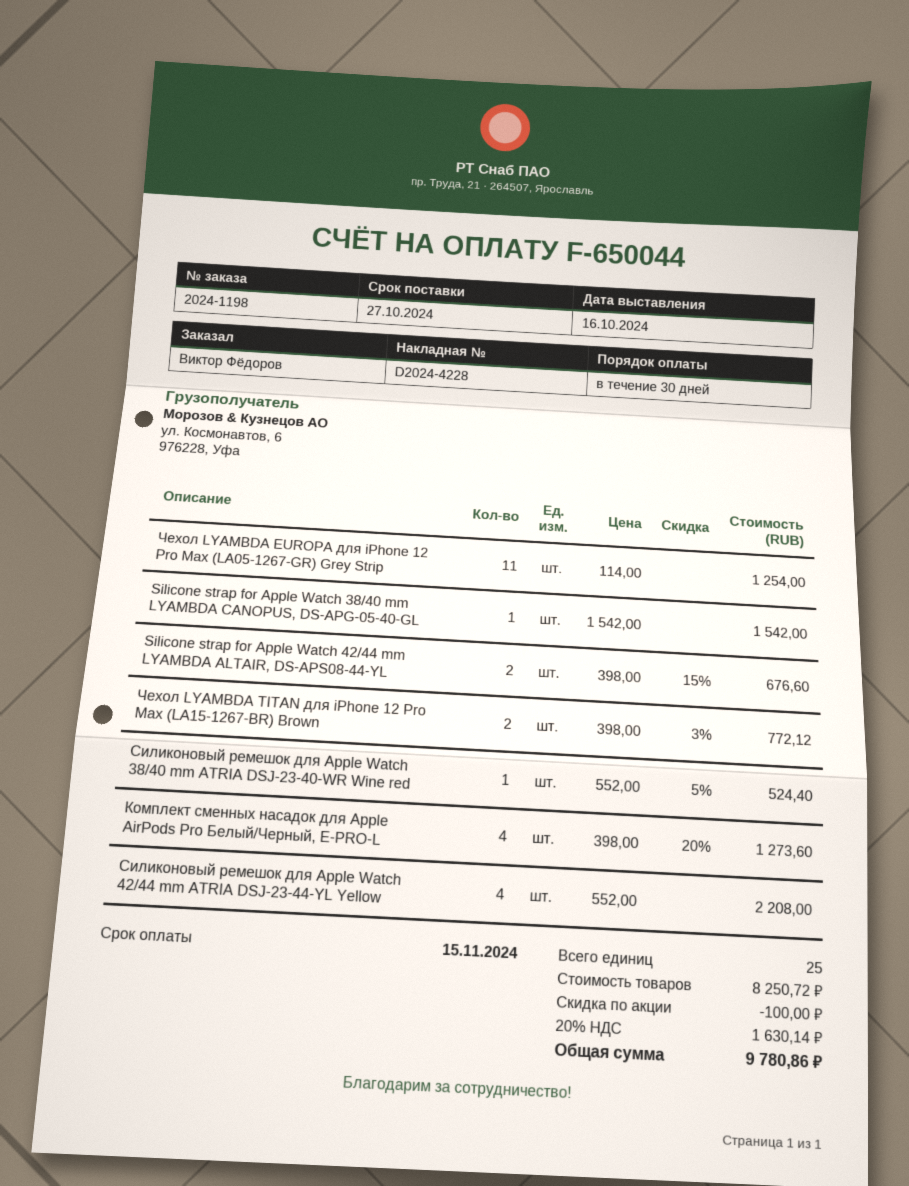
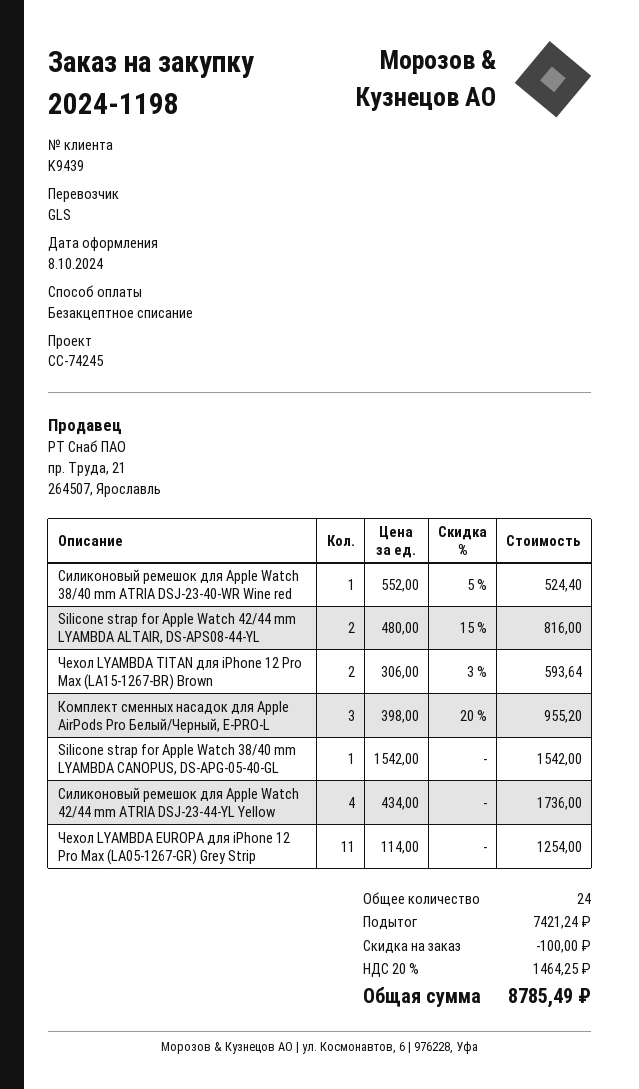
Silicone strap for Apple Watch 42/44 mm LYAMBDA ALTAIR, DS-APS08-44-YL: 2 x 398.00 - 15% = 676.60 -> 2 x 480.00 - 15% = 816.00
Чехол LYAMBDA TITAN для iPhone 12 Pro Max (LA15-1267-BR) Brown: 2 x 398.00 - 3% = 772.12 -> 2 x 306.00 - 3% = 593.64
Комплект сменных насадок для Apple AirPods Pro Белый/Черный, E-PRO-L: 4 x 398.00 - 20% = 1273.60 -> 3 x 398.00 - 20% = 955.20
Силиконовый ремешок для Apple Watch 42/44 mm ATRIA DSJ-23-44-YL Yellow: 4 x 552.00 = 2208.00 -> 4 x 434.00 = 1736.00
total quantity: 25 -> 24
subtotal: 8250.72 -> 7421.24
tax: 20% = 1630.14 -> 20% = 1464.25
total: 9780.86 -> 8785.49

